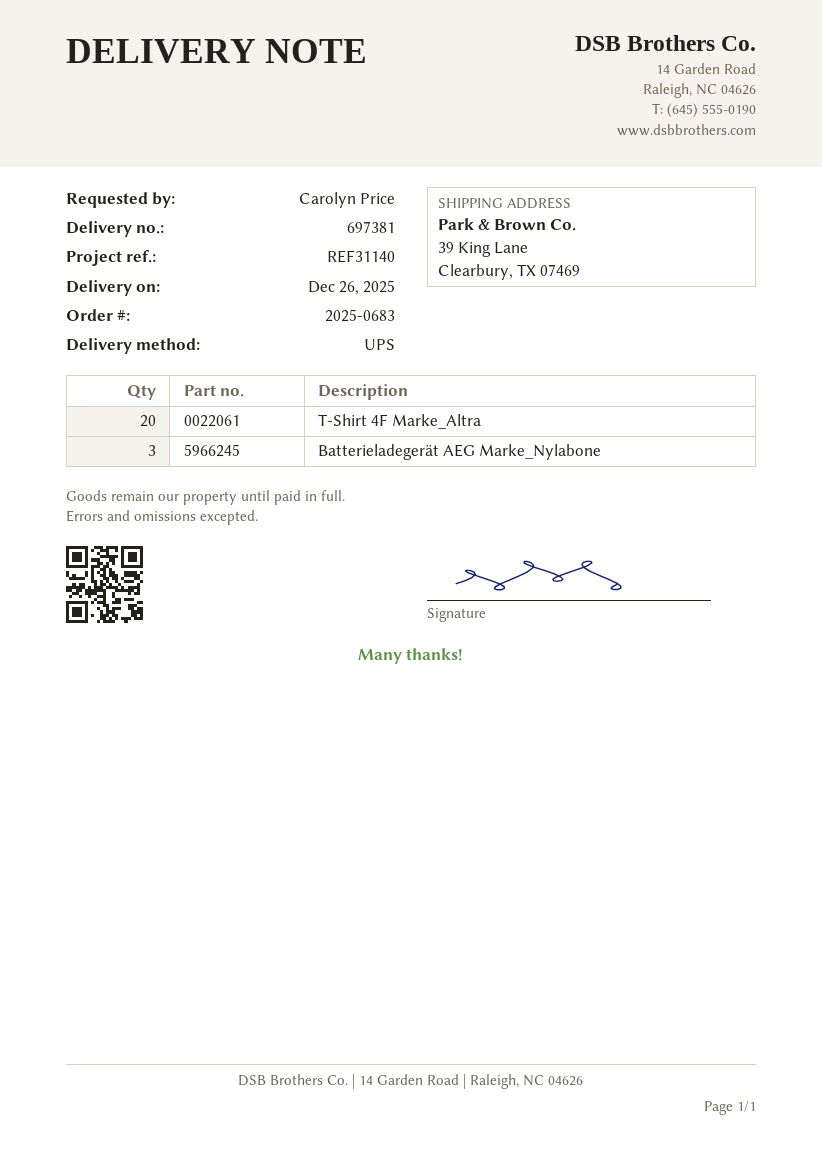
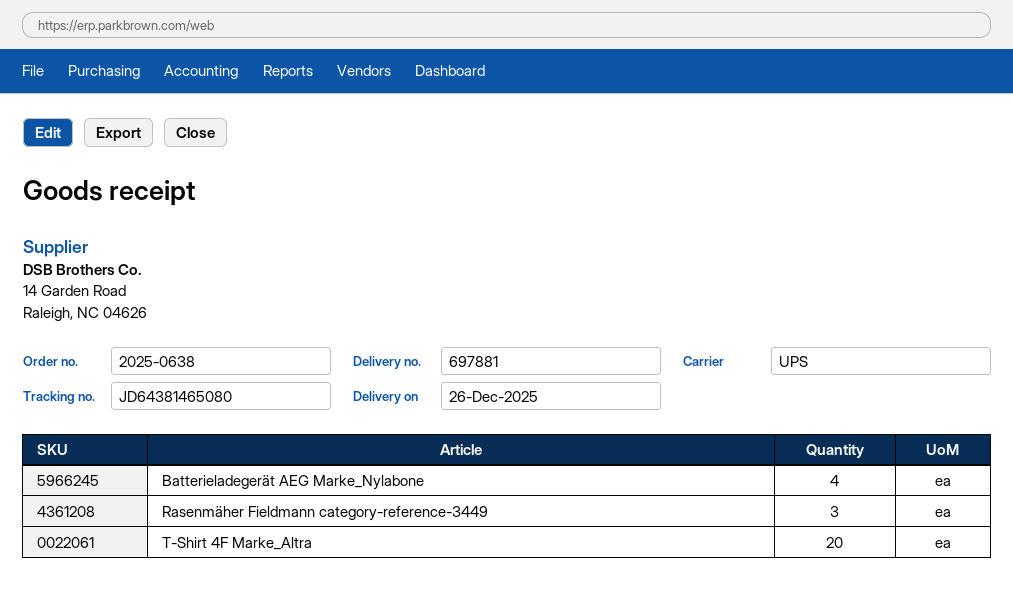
order number: 2025-0683 -> 2025-0638
delivery note number: 697381 -> 697881
Batterieladegerät AEG Marke_Nylabone: 3 -> 4
Rasenmäher Fieldmann category-reference-3449: none -> 3

